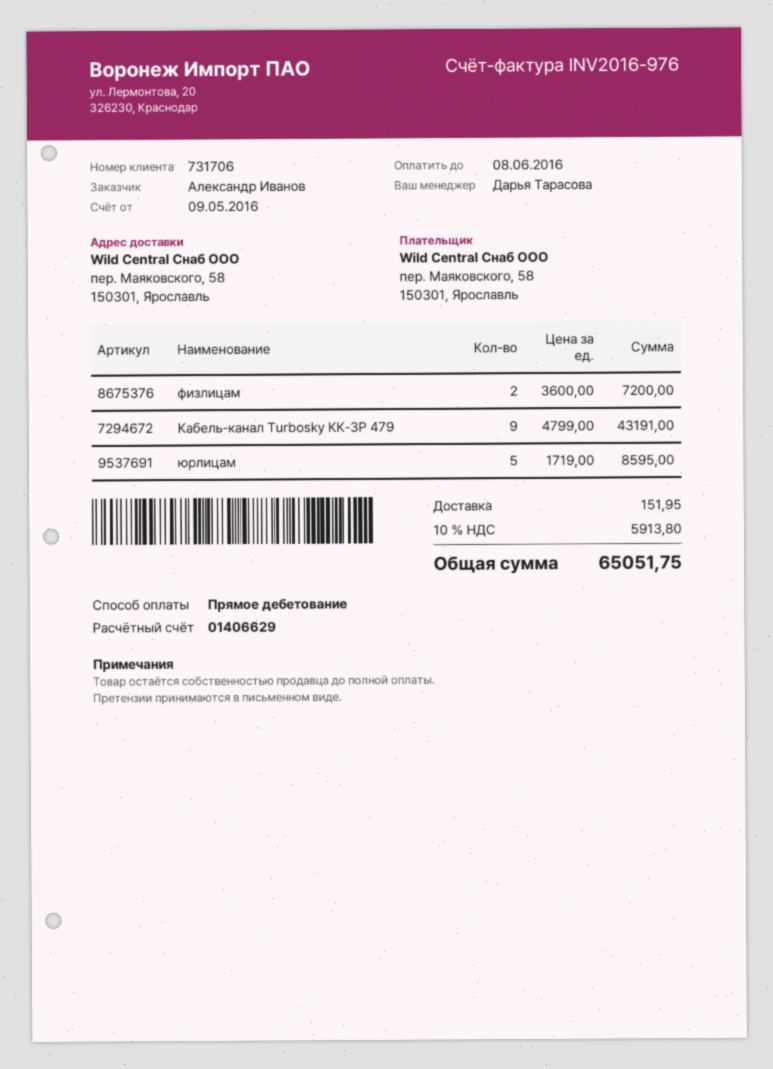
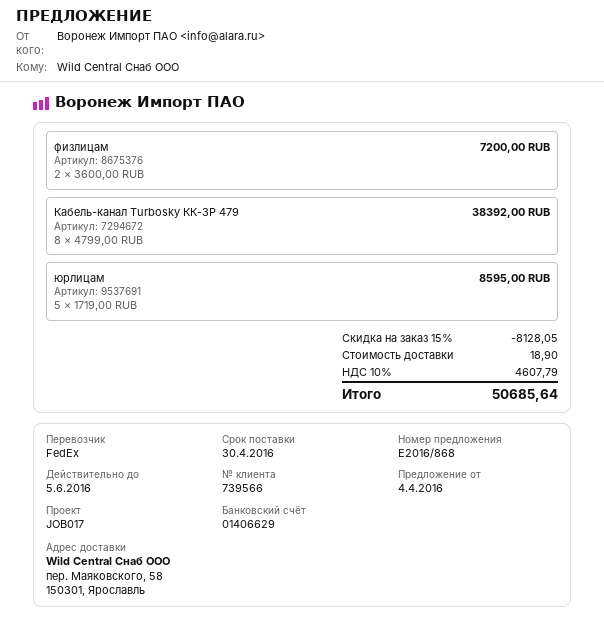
customer number: 731706 -> 739566
Кабель-канал Turbosky КК-3P 479: 9 x 4799.00 = 43191.00 -> 8 x 4799.00 = 38392.00
discount: none -> 15% = 8128.05
shipping: 151.95 -> 18.90
tax: 10% = 5913.80 -> 10% = 4607.79
total: 65051.75 -> 50685.64

